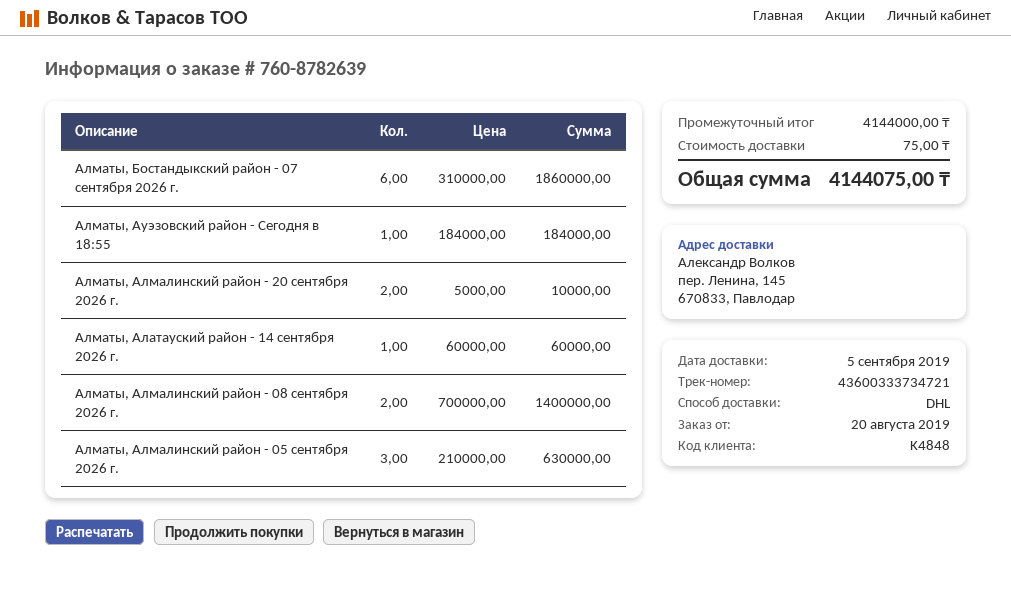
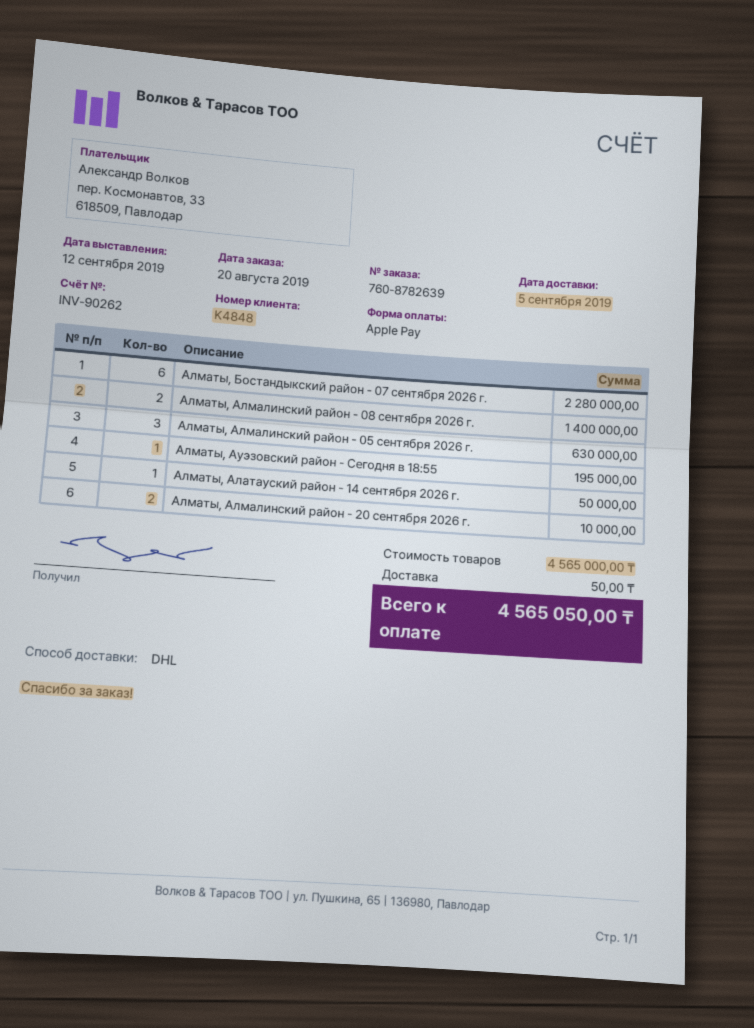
Алматы, Бостандыкский район - 07 сентября 2026 г.: 6 for 1860000.00 -> 6 for 2280000.00
Алматы, Ауэзовский район - Сегодня в 18:55: 1 for 184000.00 -> 1 for 195000.00
Алматы, Алатауский район - 14 сентября 2026 г.: 1 for 60000.00 -> 1 for 50000.00
subtotal: 4144000.00 -> 4565000.00
shipping: 75.00 -> 50.00
total: 4144075.00 -> 4565050.00

